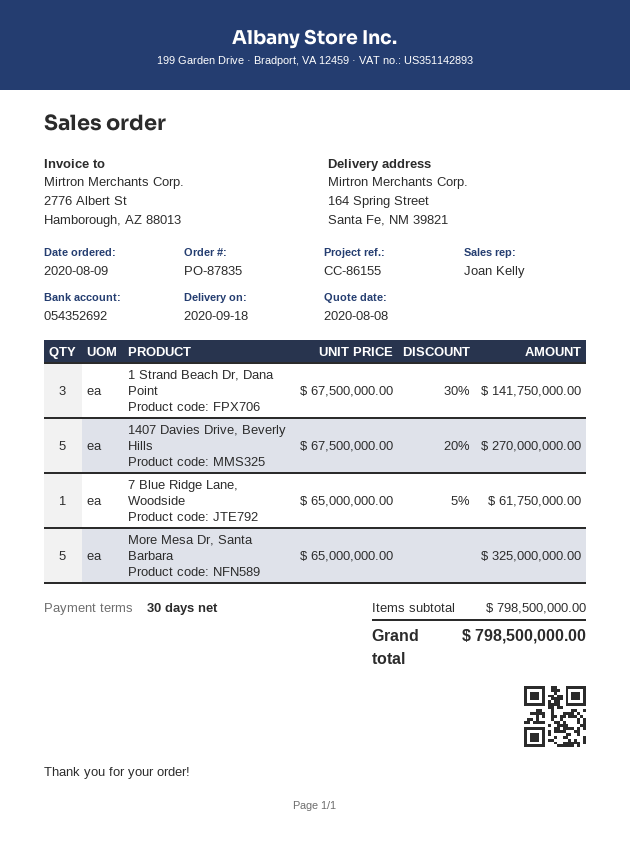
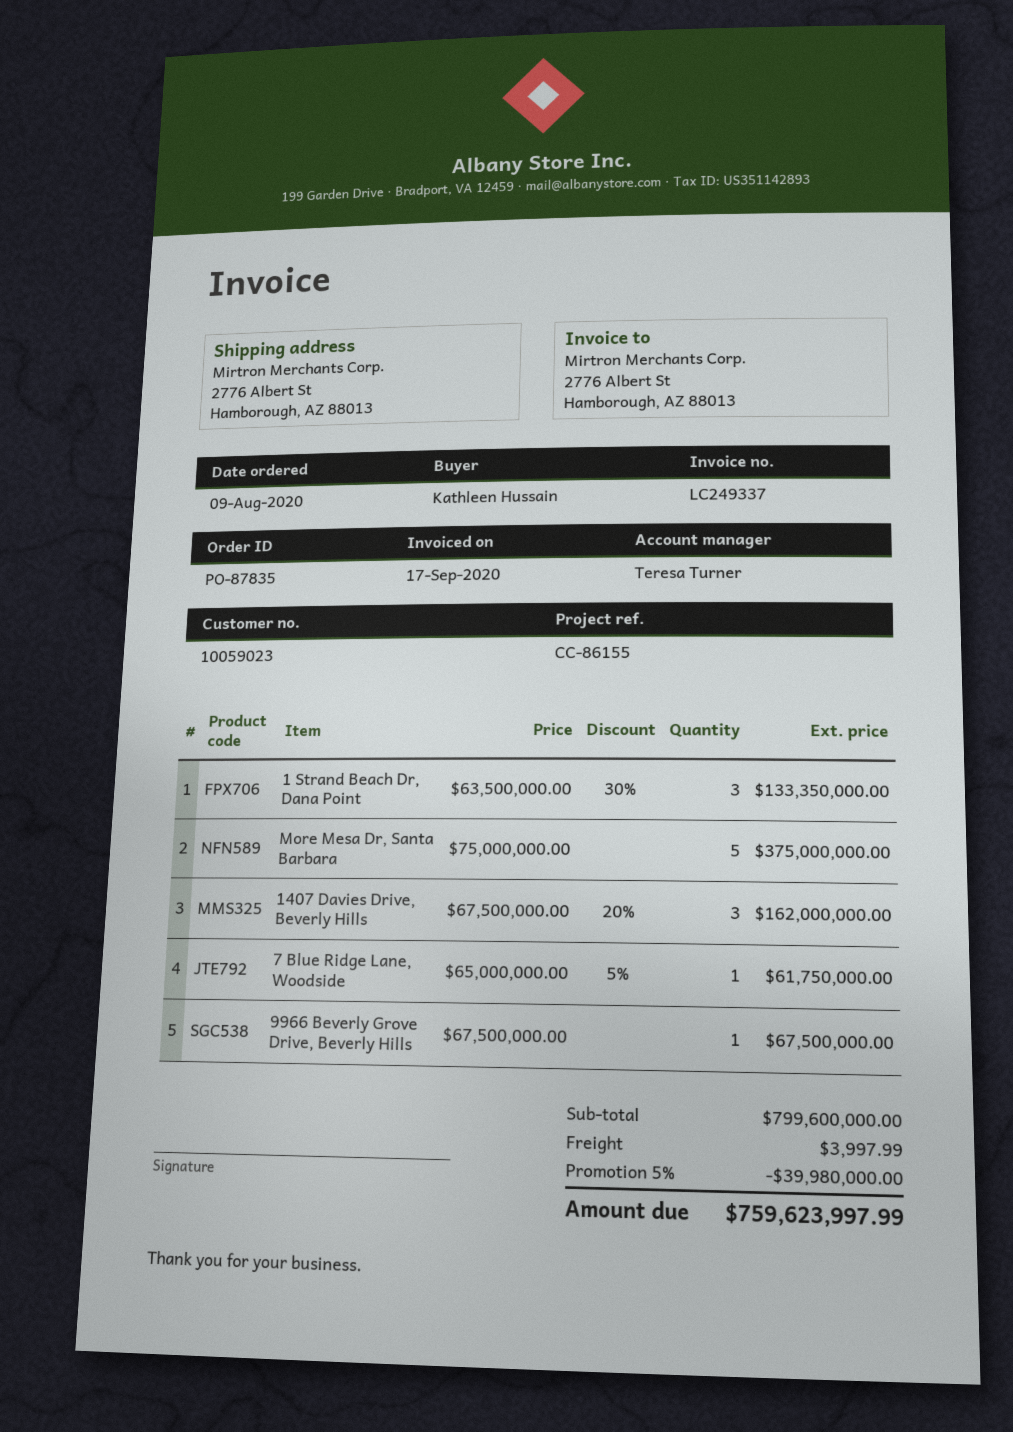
sales rep: Joan Kelly -> Teresa Turner
ship to: 164 Spring Street, Santa Fe, NM 39821 -> 2776 Albert St, Hamborough, AZ 88013
1 Strand Beach Dr, Dana Point: 3 x 67500000.00 - 30% = 141750000.00 -> 3 x 63500000.00 - 30% = 133350000.00
1407 Davies Drive, Beverly Hills: 5 x 67500000.00 - 20% = 270000000.00 -> 3 x 67500000.00 - 20% = 162000000.00
More Mesa Dr, Santa Barbara: 5 x 65000000.00 = 325000000.00 -> 5 x 75000000.00 = 375000000.00
9966 Beverly Grove Drive, Beverly Hills: none -> 1 x 67500000.00 = 67500000.00
subtotal: 798500000.00 -> 799600000.00
discount: none -> 5% = 39980000.00
shipping: none -> 3997.99
total: 798500000.00 -> 759623997.99

